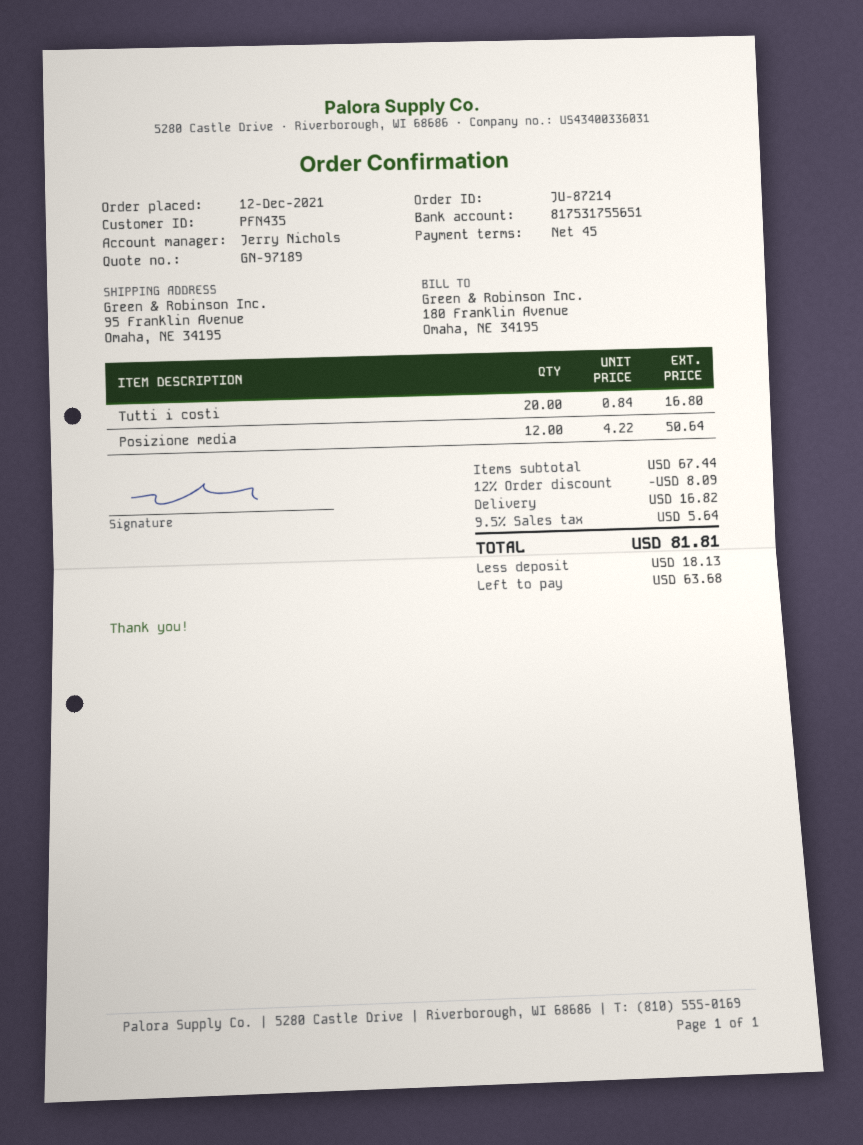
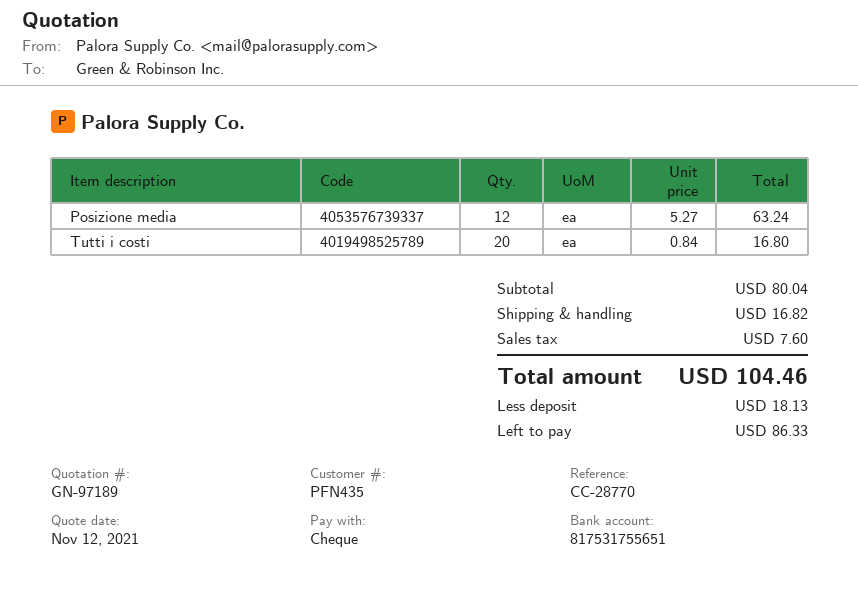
Posizione media: 12 x 4.22 = 50.64 -> 12 x 5.27 = 63.24
subtotal: 67.44 -> 80.04
discount: 12% = 8.09 -> none
tax: 5.64 -> 7.60
total: 81.81 -> 104.46
balance: 63.68 -> 86.33

